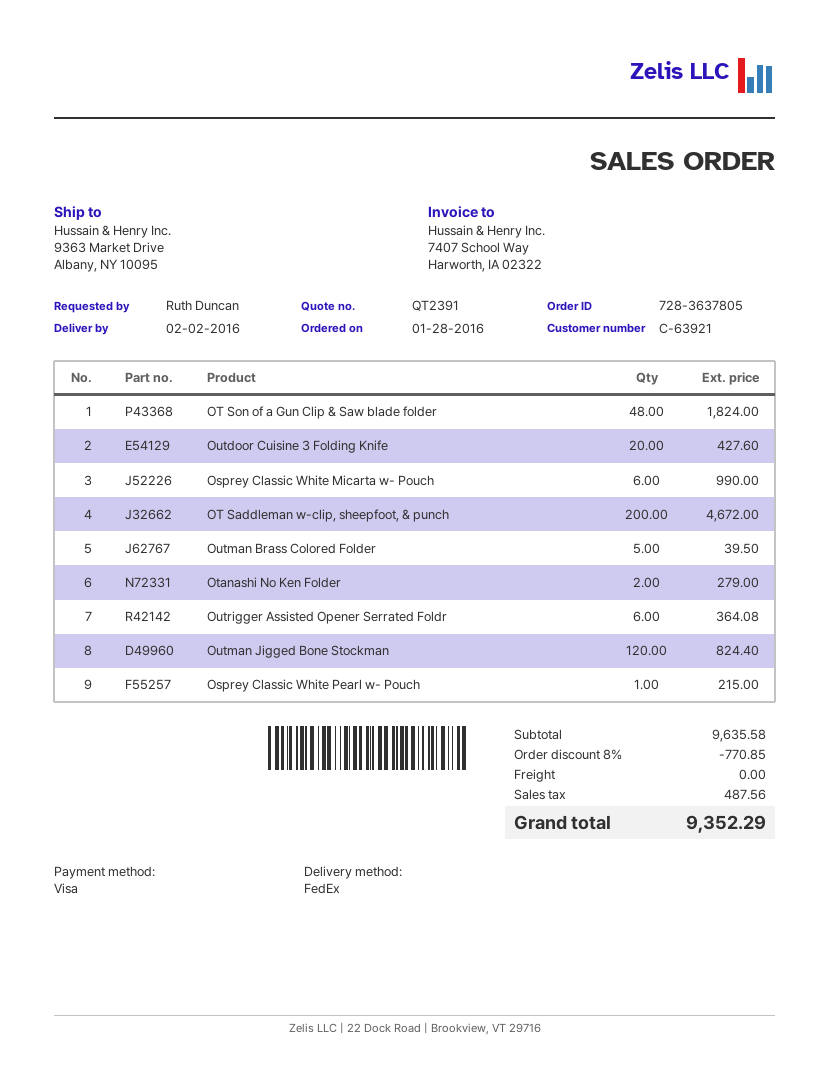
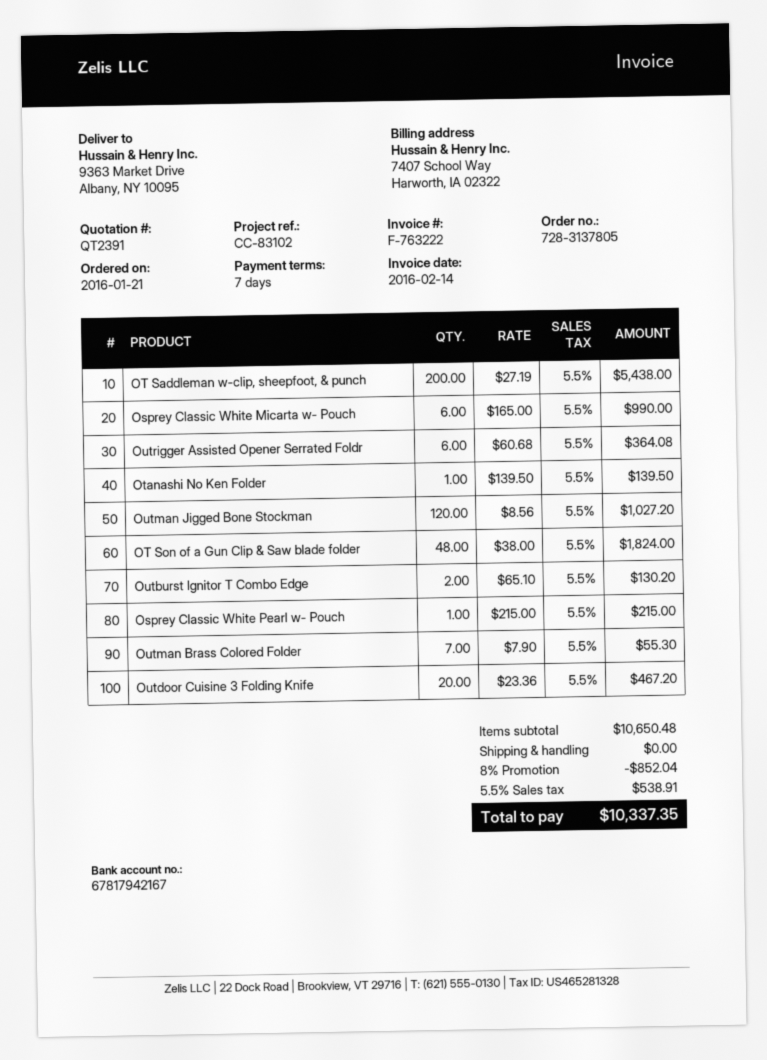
order number: 728-3637805 -> 728-3137805
order date: 2016-01-28 -> 2016-01-21
Outdoor Cuisine 3 Folding Knife: 20 for 427.60 -> 20 for 467.20
OT Saddleman w-clip, sheepfoot, & punch: 200 for 4672.00 -> 200 for 5438.00
Outman Brass Colored Folder: 5 for 39.50 -> 7 for 55.30
Otanashi No Ken Folder: 2 for 279.00 -> 1 for 139.50
Outman Jigged Bone Stockman: 120 for 824.40 -> 120 for 1027.20
Outburst Ignitor T Combo Edge: none -> 2 for 130.20
subtotal: 9635.58 -> 10650.48
discount: 8% = 770.85 -> 8% = 852.04
tax: 487.56 -> 538.91
total: 9352.29 -> 10337.35

